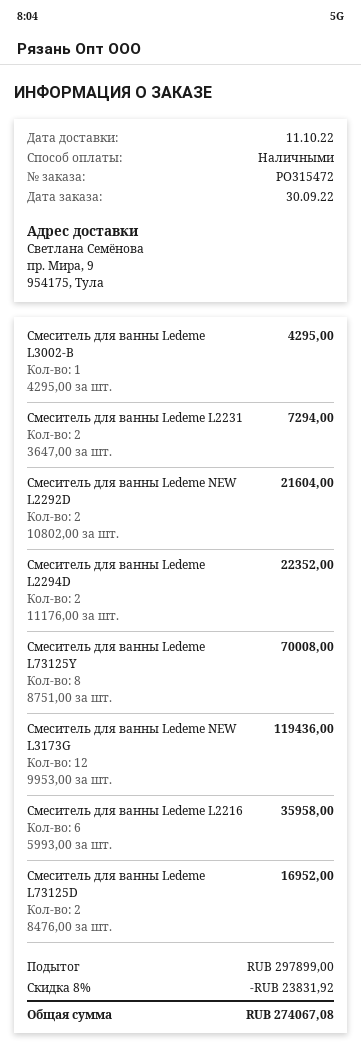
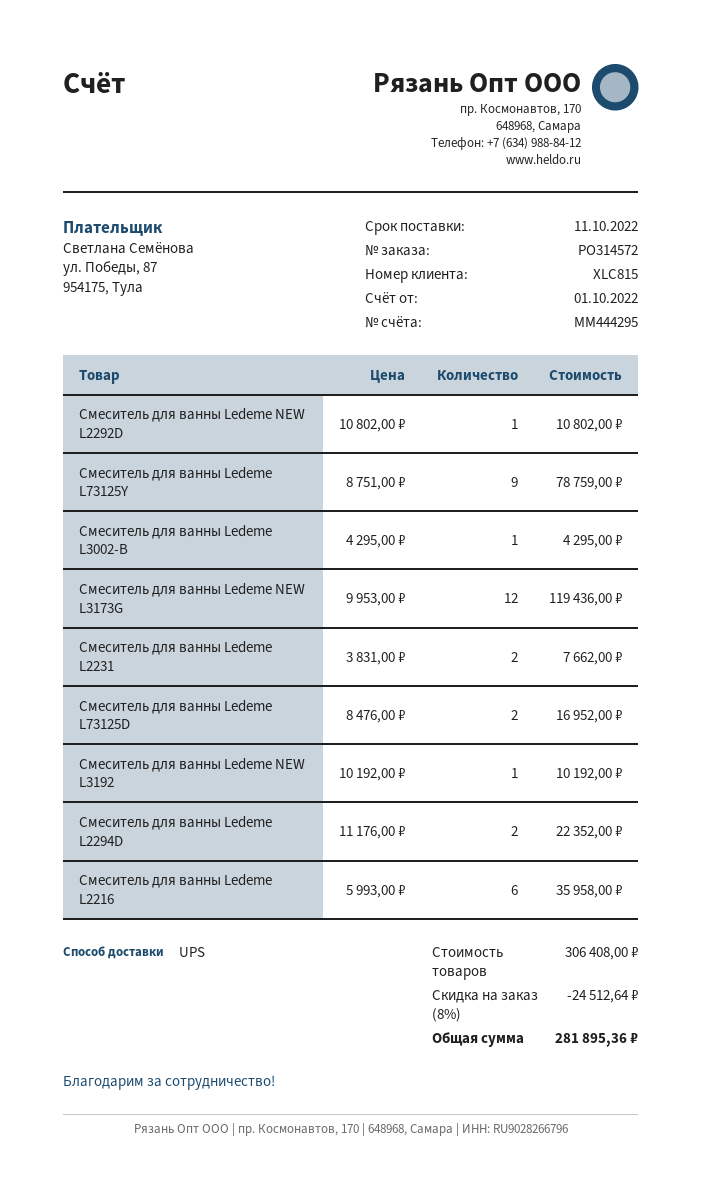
order number: PO315472 -> PO314572
Смеситель для ванны Ledeme L2231: 2 x 3647.00 = 7294.00 -> 2 x 3831.00 = 7662.00
Смеситель для ванны Ledeme NEW L2292D: 2 x 10802.00 = 21604.00 -> 1 x 10802.00 = 10802.00
Смеситель для ванны Ledeme L73125Y: 8 x 8751.00 = 70008.00 -> 9 x 8751.00 = 78759.00
Смеситель для ванны Ledeme NEW L3192: none -> 1 x 10192.00 = 10192.00
subtotal: 297899.00 -> 306408.00
discount: 8% = 23831.92 -> 8% = 24512.64
total: 274067.08 -> 281895.36

